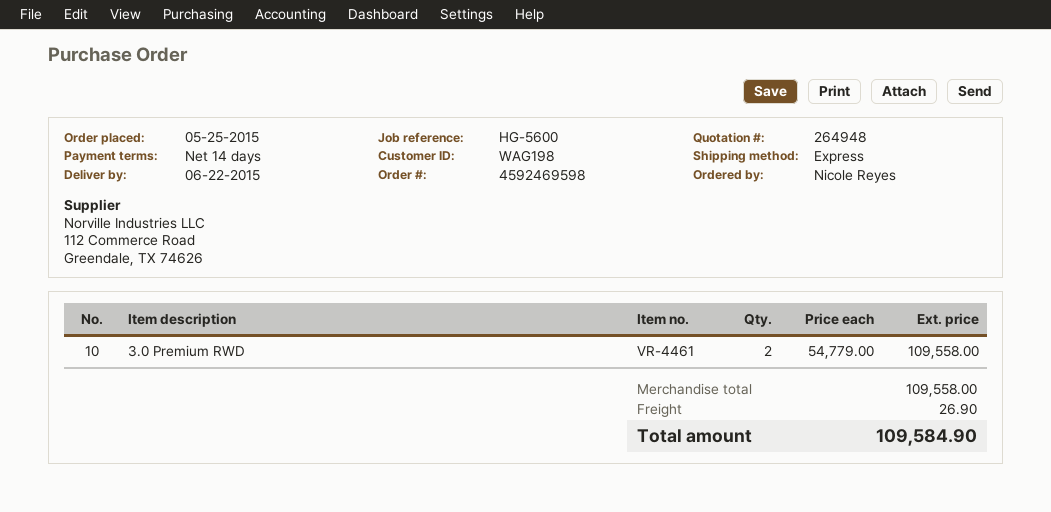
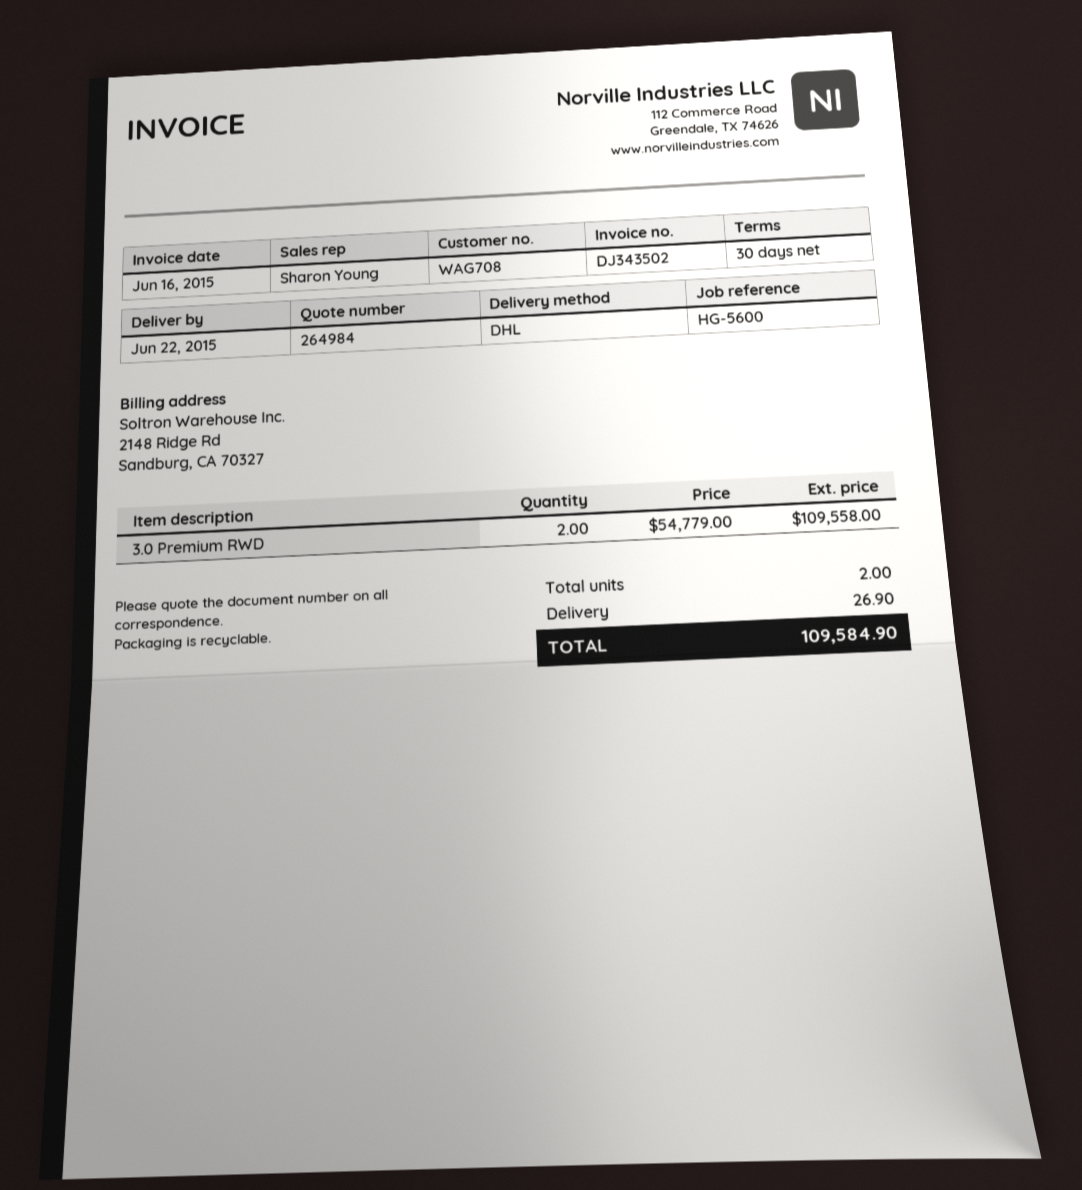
quote number: 264948 -> 264984
payment terms: 14 days -> 30 days
customer number: WAG198 -> WAG708
shipping method: express -> DHL

